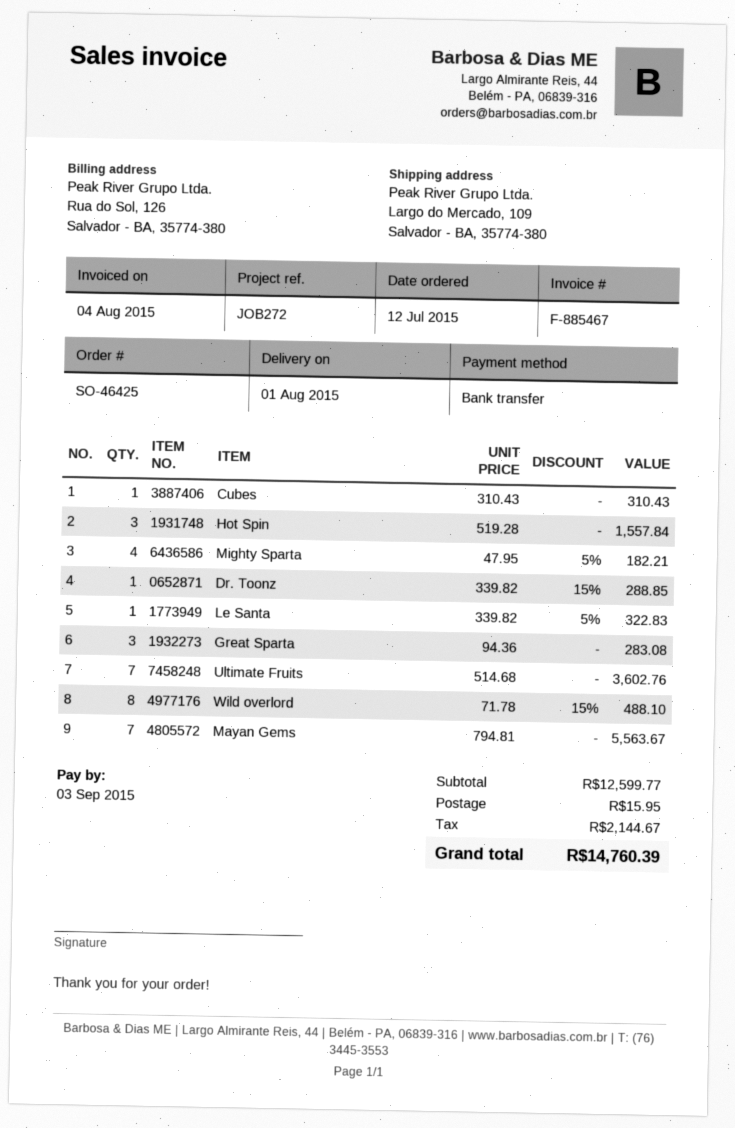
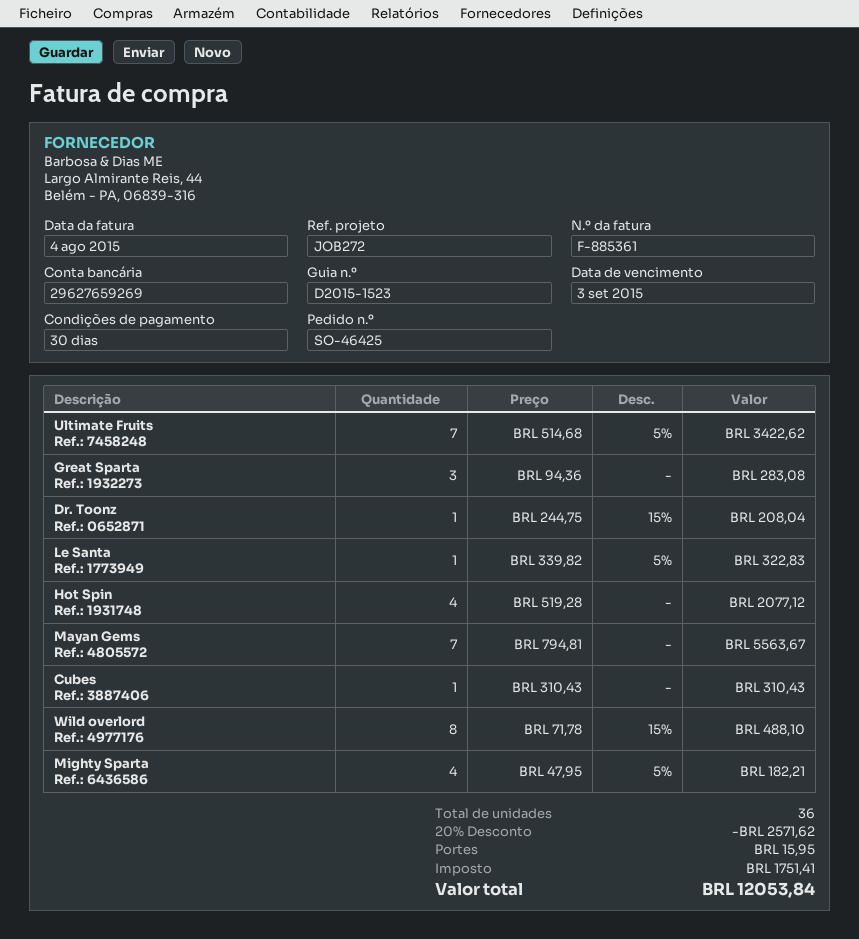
invoice number: F-885467 -> F-885361
Hot Spin: 3 x 519.28 = 1557.84 -> 4 x 519.28 = 2077.12
Dr. Toonz: 1 x 339.82 - 15% = 288.85 -> 1 x 244.75 - 15% = 208.04
Ultimate Fruits: 7 x 514.68 = 3602.76 -> 7 x 514.68 - 5% = 3422.62
discount: none -> 20% = 2571.62
tax: 2144.67 -> 1751.41
total: 14760.39 -> 12053.84

